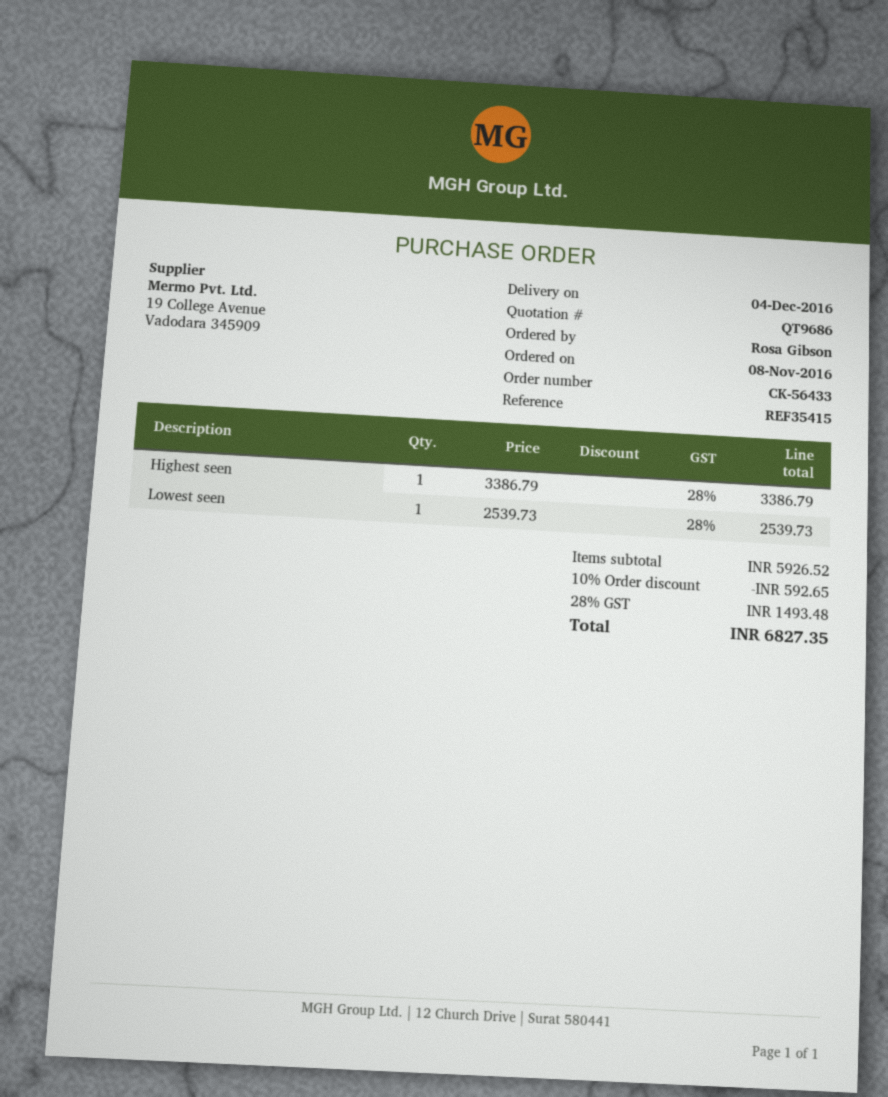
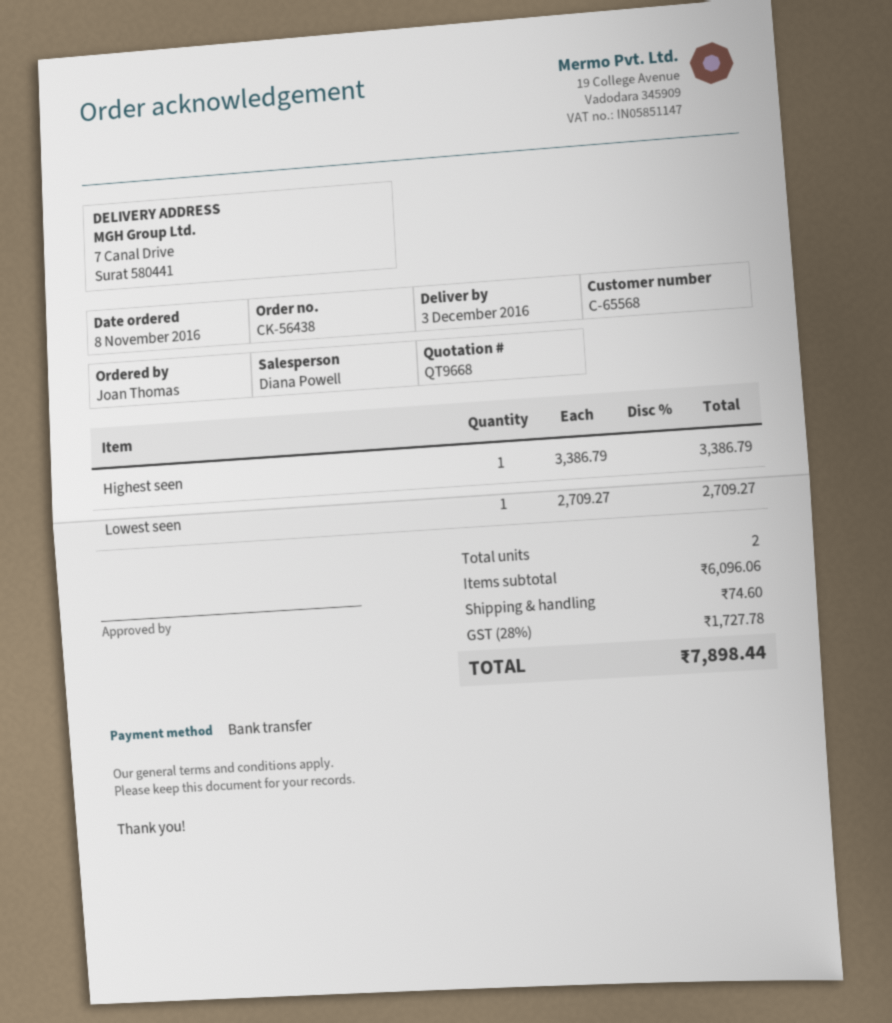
quote number: QT9686 -> QT9668
order number: CK-56433 -> CK-56438
delivery date: 2016-12-04 -> 2016-12-03
ordered by: Rosa Gibson -> Joan Thomas
Lowest seen: 1 x 2539.73 = 2539.73 -> 1 x 2709.27 = 2709.27
subtotal: 5926.52 -> 6096.06
discount: 10% = 592.65 -> none
shipping: none -> 74.60
tax: 28% = 1493.48 -> 28% = 1727.78
total: 6827.35 -> 7898.44

